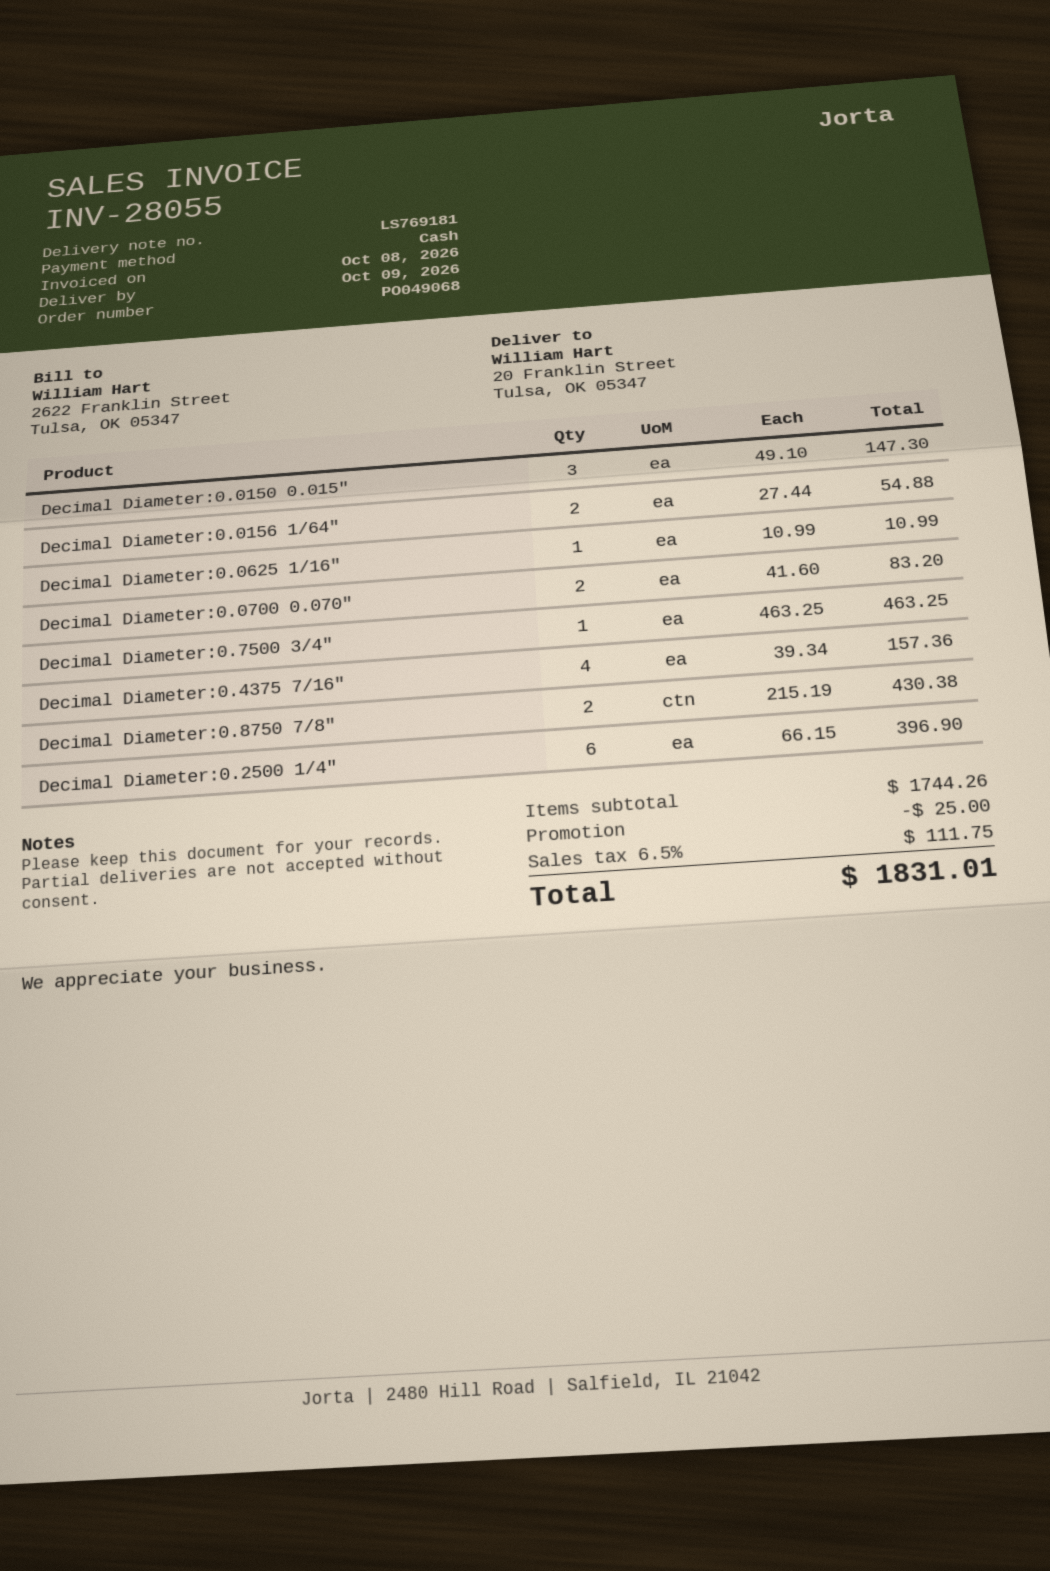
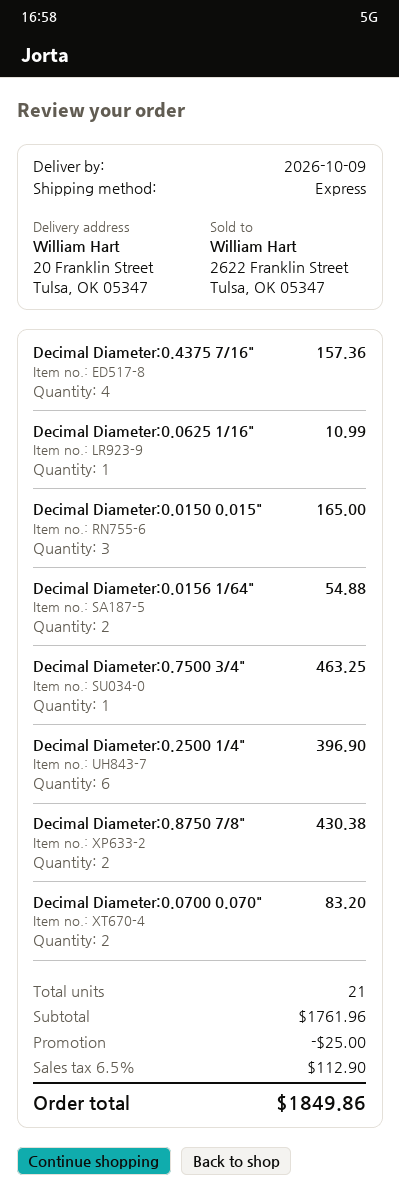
Decimal Diameter:0.0150 0.015": 3 for 147.30 -> 3 for 165.00
subtotal: 1744.26 -> 1761.96
tax: 6.5% = 111.75 -> 6.5% = 112.90
total: 1831.01 -> 1849.86

